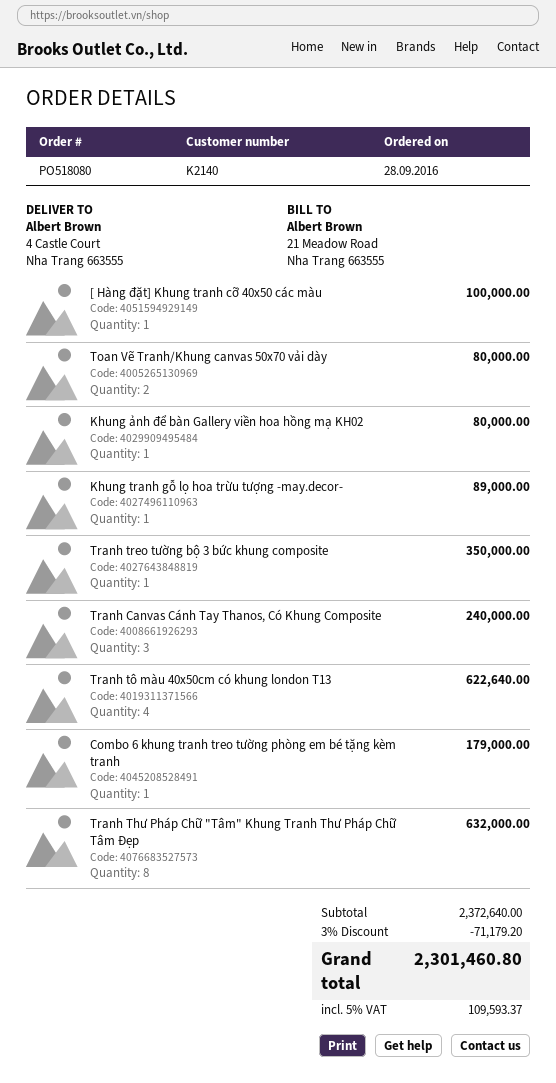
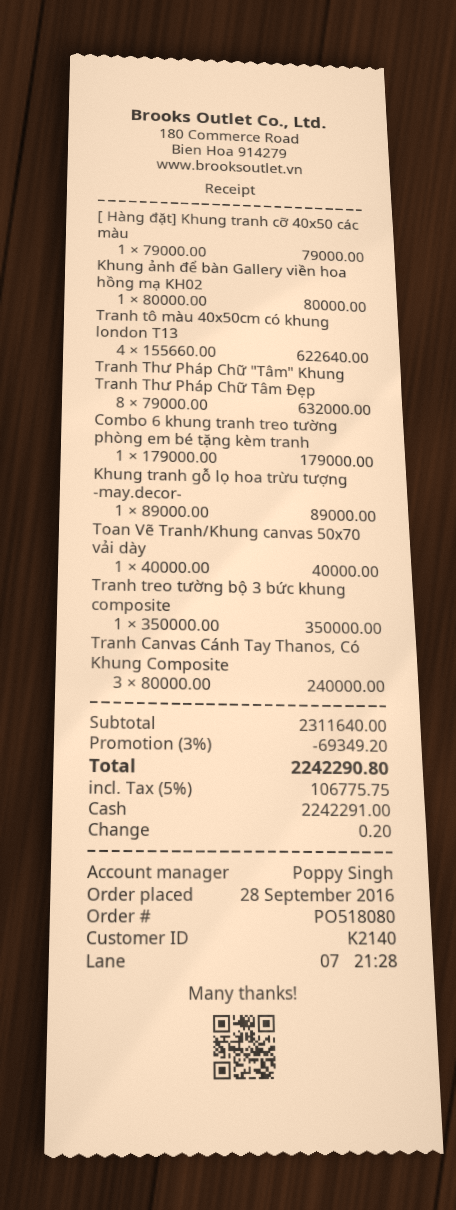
[ Hàng đặt] Khung tranh cỡ 40x50 các màu: 1 for 100000.00 -> 1 for 79000.00
Toan Vẽ Tranh/Khung canvas 50x70 vải dày: 2 for 80000.00 -> 1 for 40000.00
subtotal: 2372640.00 -> 2311640.00
discount: 3% = 71179.20 -> 3% = 69349.20
tax: 5% = 109593.37 -> 5% = 106775.75
total: 2301460.80 -> 2242290.80

